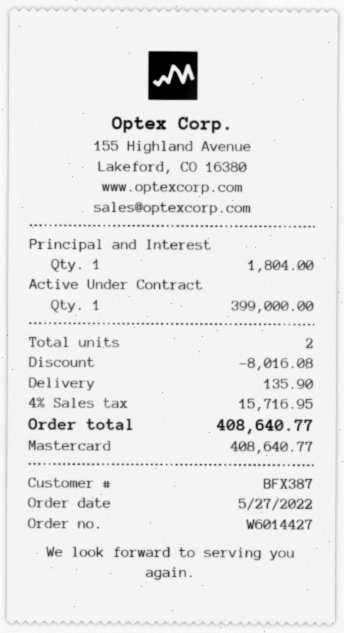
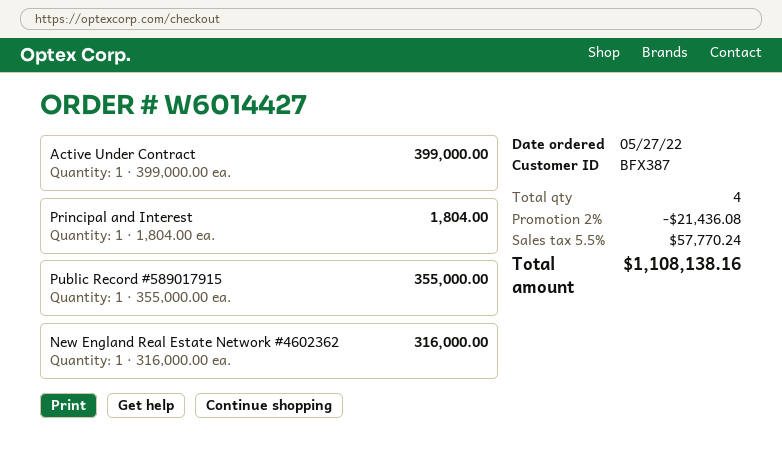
Public Record #589017915: none -> 1 for 355000.00
New England Real Estate Network #4602362: none -> 1 for 316000.00
total quantity: 2 -> 4
discount: 8016.08 -> 21436.08
shipping: 135.90 -> none
tax: 4% = 15716.95 -> 5.5% = 57770.24
total: 408640.77 -> 1108138.16

